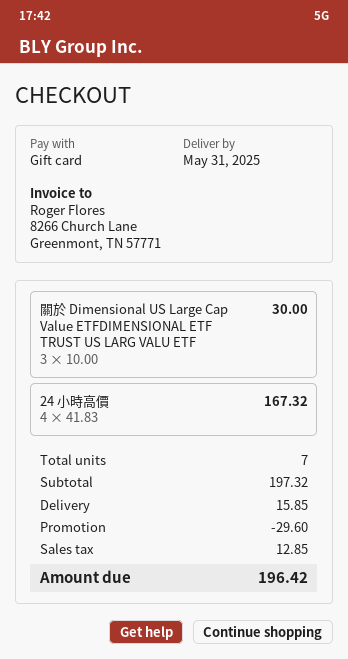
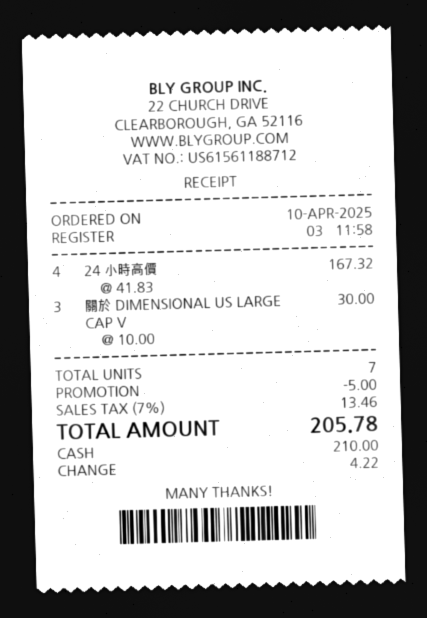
payment method: gift card -> cash
discount: 29.60 -> 5.00
shipping: 15.85 -> none
tax: 12.85 -> 13.46
total: 196.42 -> 205.78

